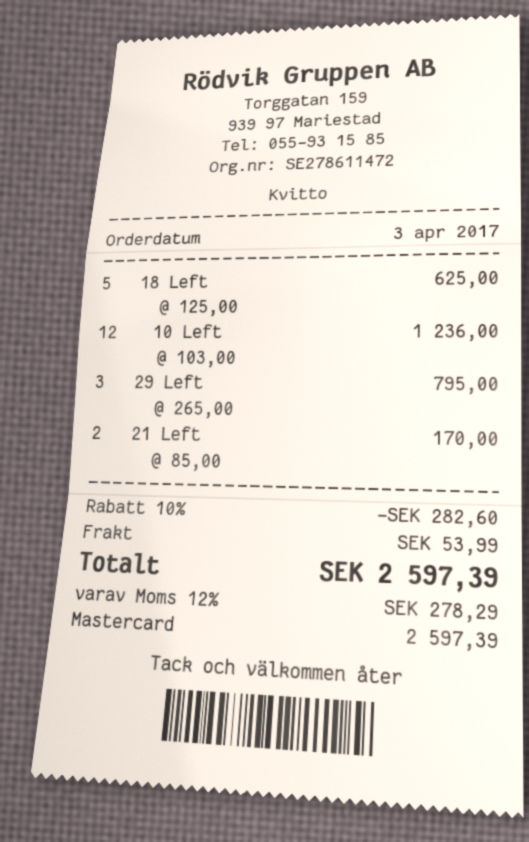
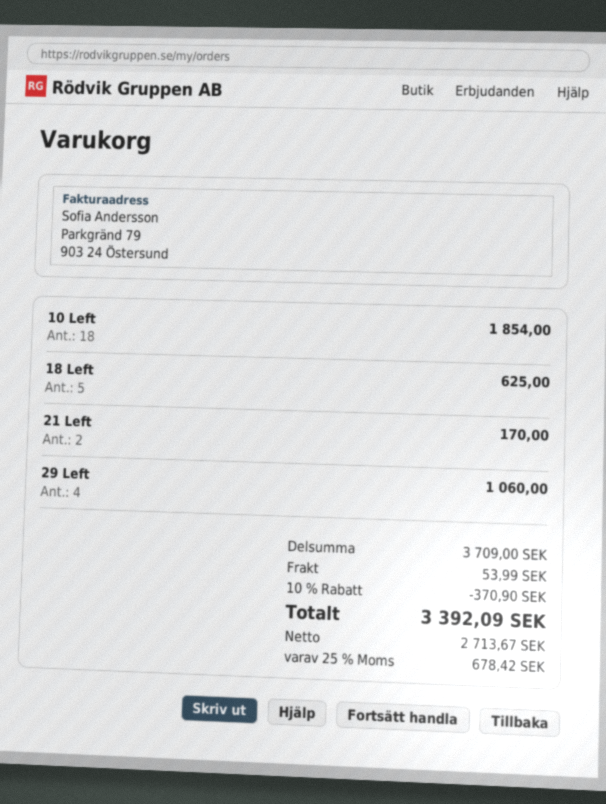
10 Left: 12 for 1236.00 -> 18 for 1854.00
29 Left: 3 for 795.00 -> 4 for 1060.00
discount: 10% = 282.60 -> 10% = 370.90
tax: 12% = 278.29 -> 25% = 678.42
total: 2597.39 -> 3392.09

